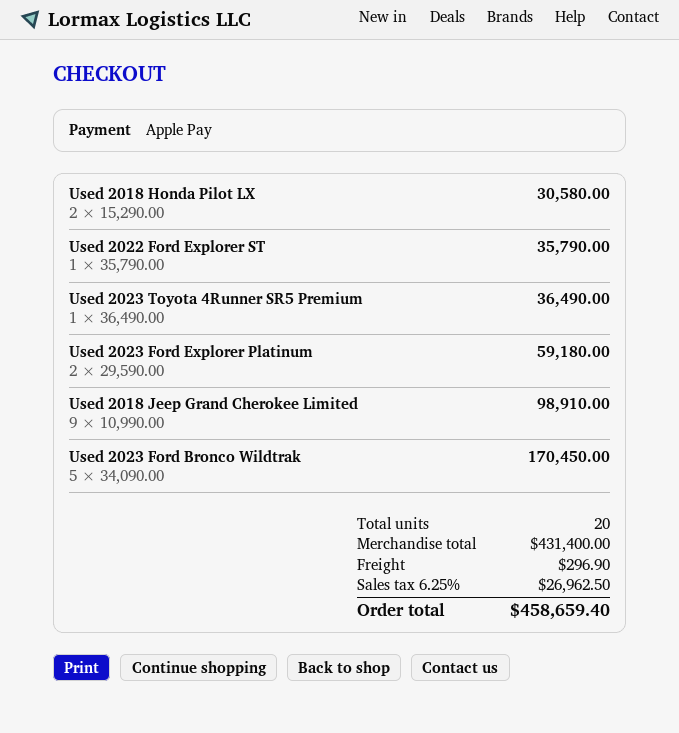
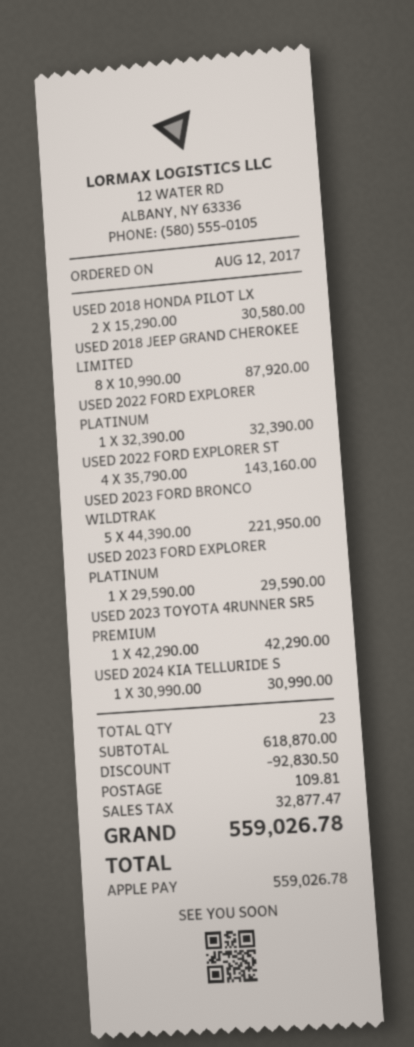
Used 2022 Ford Explorer ST: 1 x 35790.00 = 35790.00 -> 4 x 35790.00 = 143160.00
Used 2023 Toyota 4Runner SR5 Premium: 1 x 36490.00 = 36490.00 -> 1 x 42290.00 = 42290.00
Used 2023 Ford Explorer Platinum: 2 x 29590.00 = 59180.00 -> 1 x 29590.00 = 29590.00
Used 2018 Jeep Grand Cherokee Limited: 9 x 10990.00 = 98910.00 -> 8 x 10990.00 = 87920.00
Used 2023 Ford Bronco Wildtrak: 5 x 34090.00 = 170450.00 -> 5 x 44390.00 = 221950.00
USED 2022 FORD EXPLORER PLATINUM: none -> 1 x 32390.00 = 32390.00
USED 2024 KIA TELLURIDE S: none -> 1 x 30990.00 = 30990.00
total quantity: 20 -> 23
subtotal: 431400.00 -> 618870.00
discount: none -> 92830.50
shipping: 296.90 -> 109.81
tax: 26962.50 -> 32877.47
total: 458659.40 -> 559026.78

